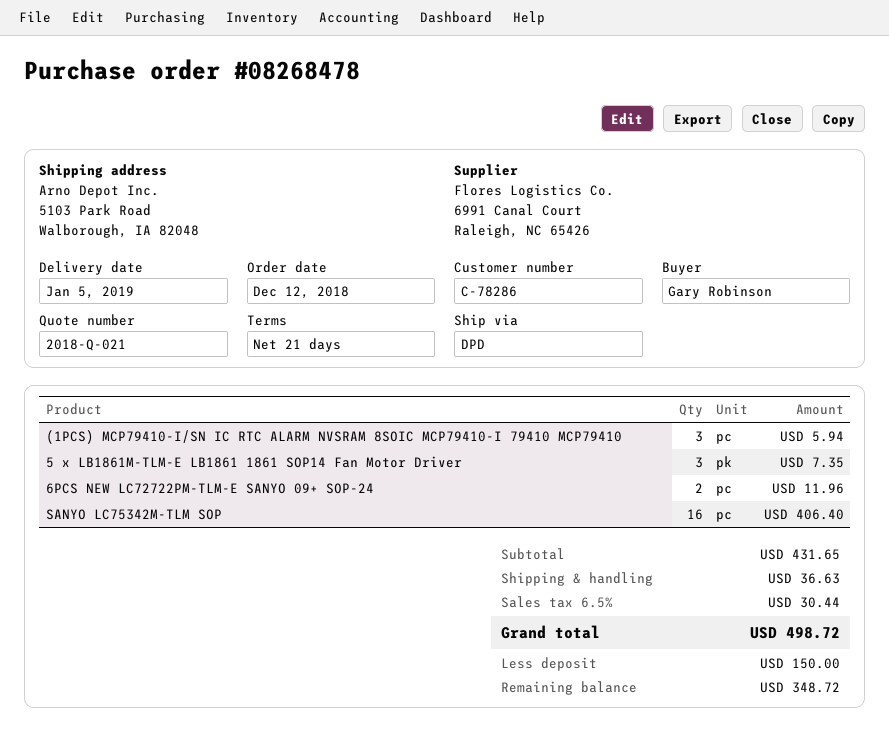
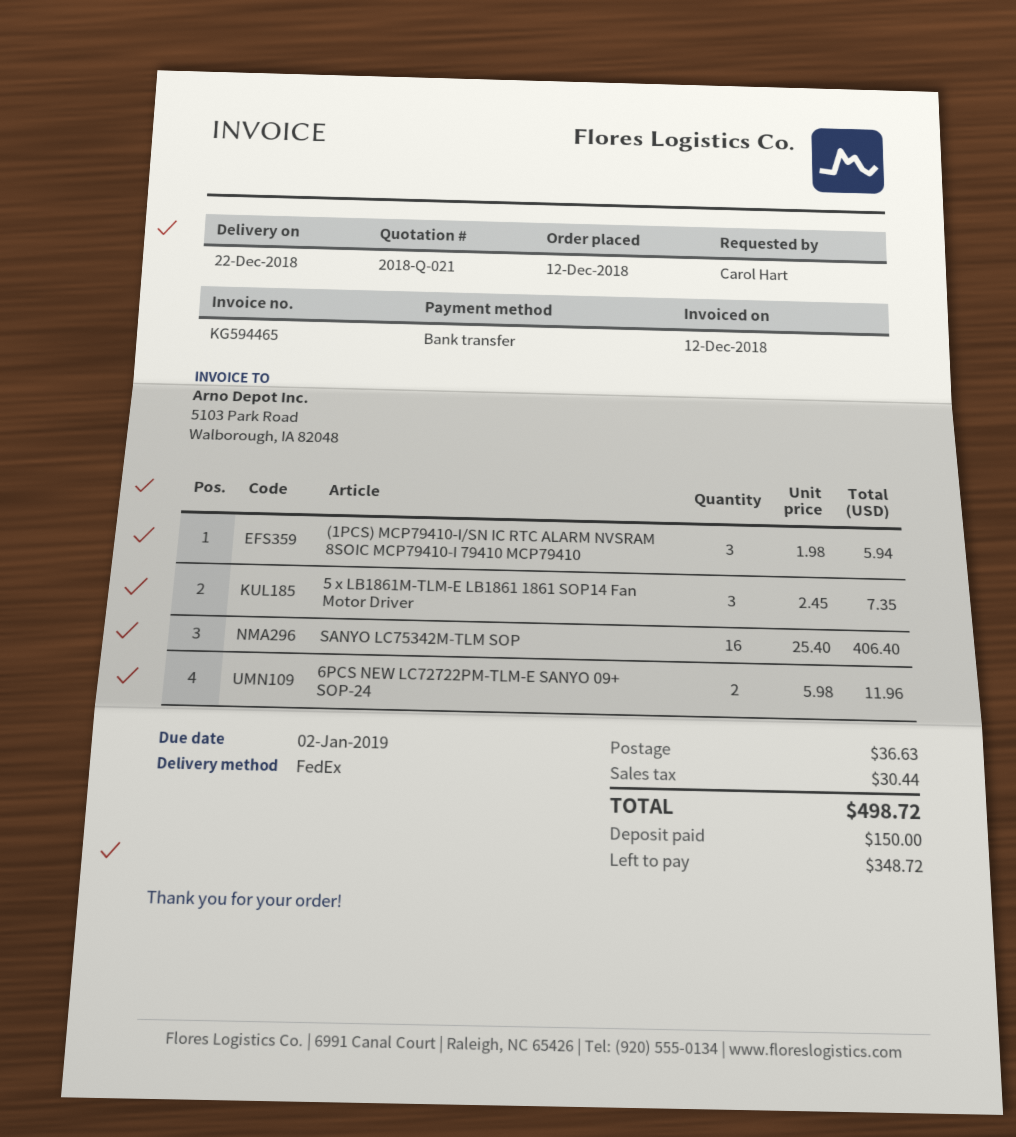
delivery date: 2019-01-05 -> 2018-12-22
ordered by: Gary Robinson -> Carol Hart
shipping method: DPD -> FedEx

